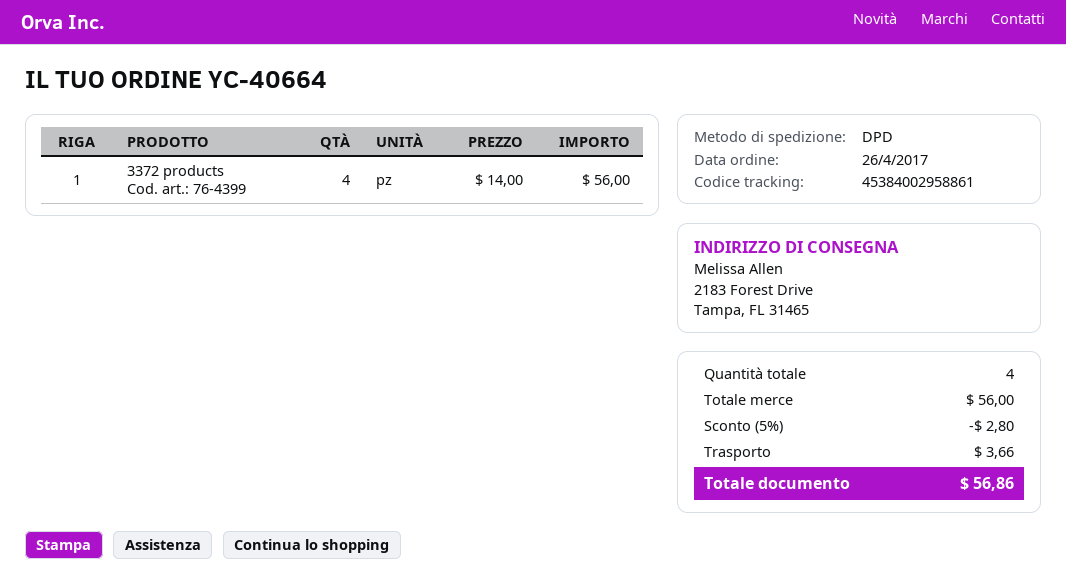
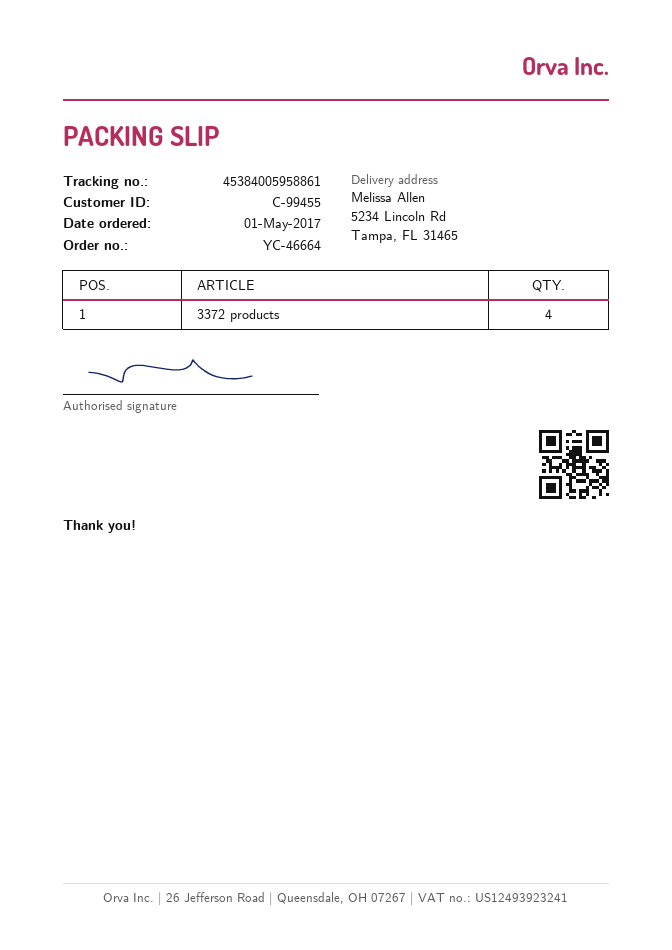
order number: YC-40664 -> YC-46664
order date: 2017-04-26 -> 2017-05-01
tracking number: 45384002958861 -> 45384005958861
ship to: 2183 Forest Drive, Tampa, FL 31465 -> 5234 Lincoln Rd, Tampa, FL 31465

